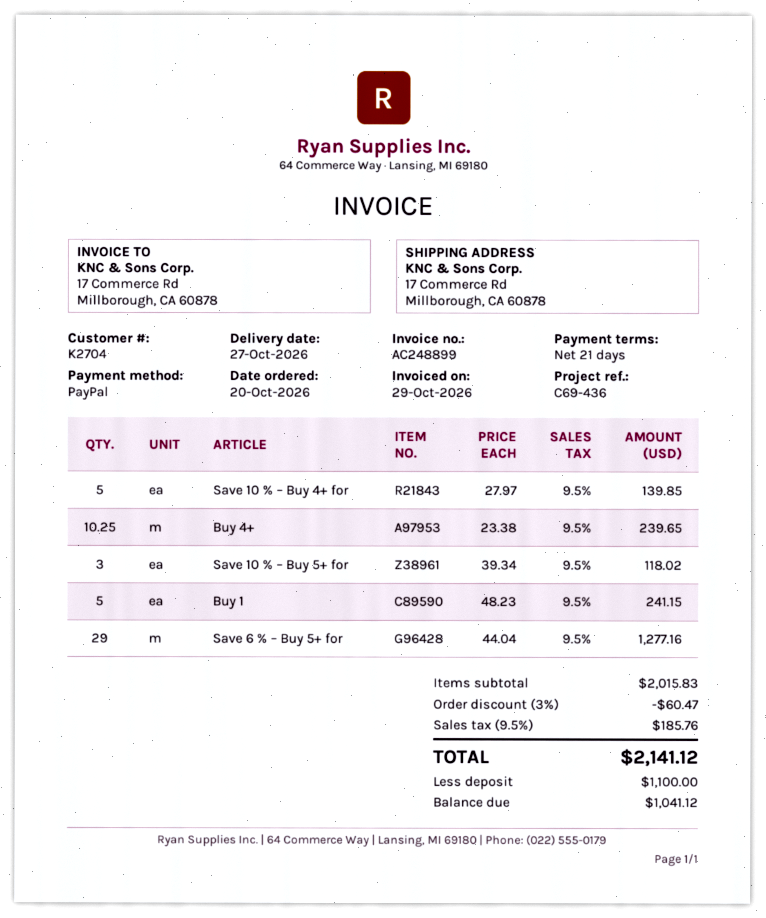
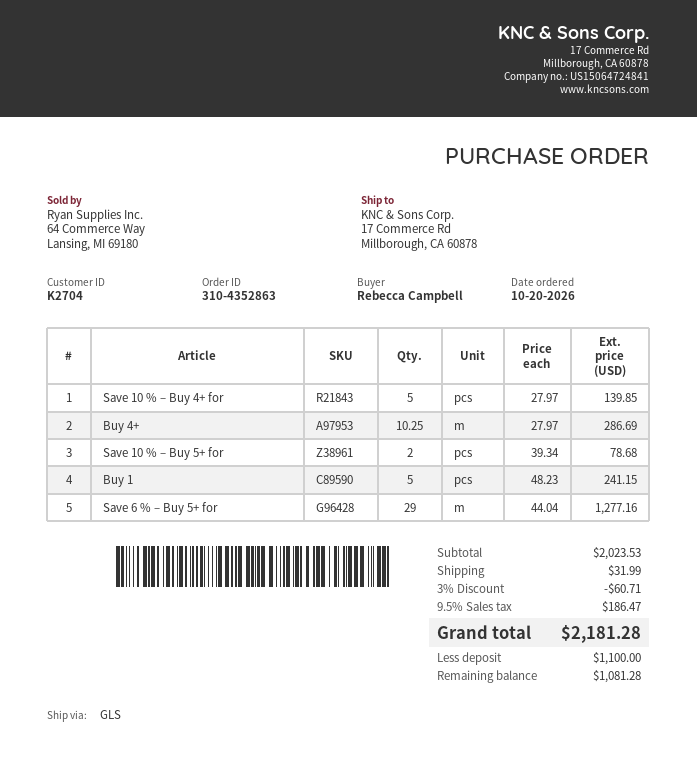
Buy 4+: 10.25 x 23.38 = 239.65 -> 10.25 x 27.97 = 286.69
Save 10 % – Buy 5+ for: 3 x 39.34 = 118.02 -> 2 x 39.34 = 78.68
subtotal: 2015.83 -> 2023.53
discount: 3% = 60.47 -> 3% = 60.71
shipping: none -> 31.99
tax: 9.5% = 185.76 -> 9.5% = 186.47
total: 2141.12 -> 2181.28
balance: 1041.12 -> 1081.28

